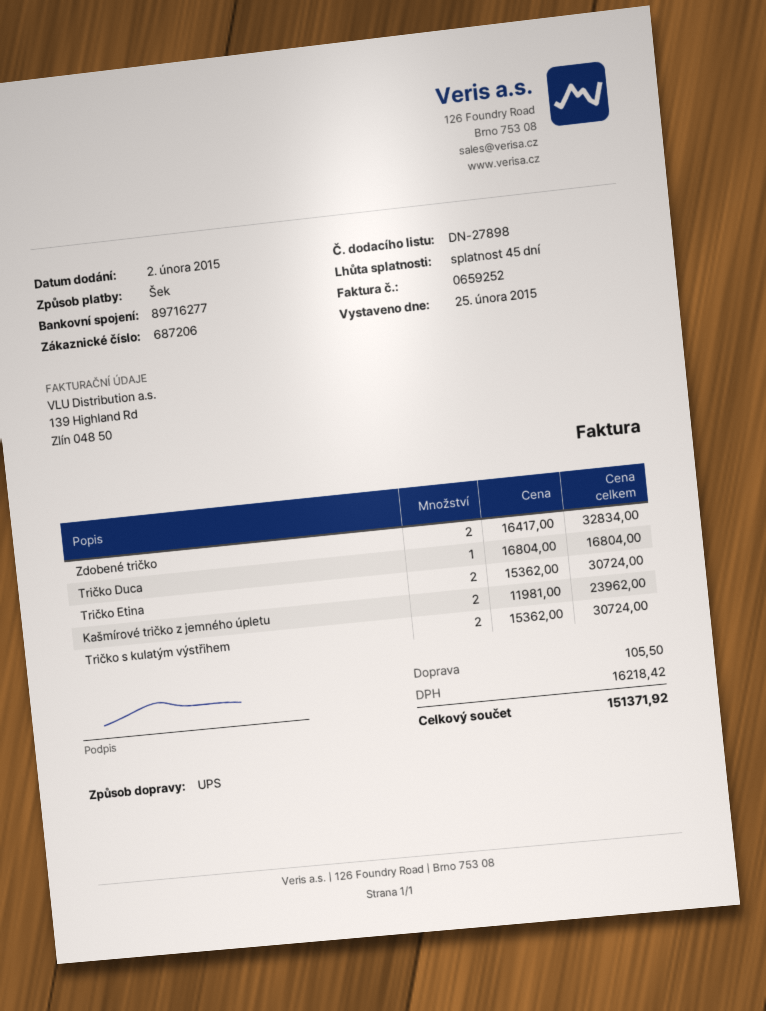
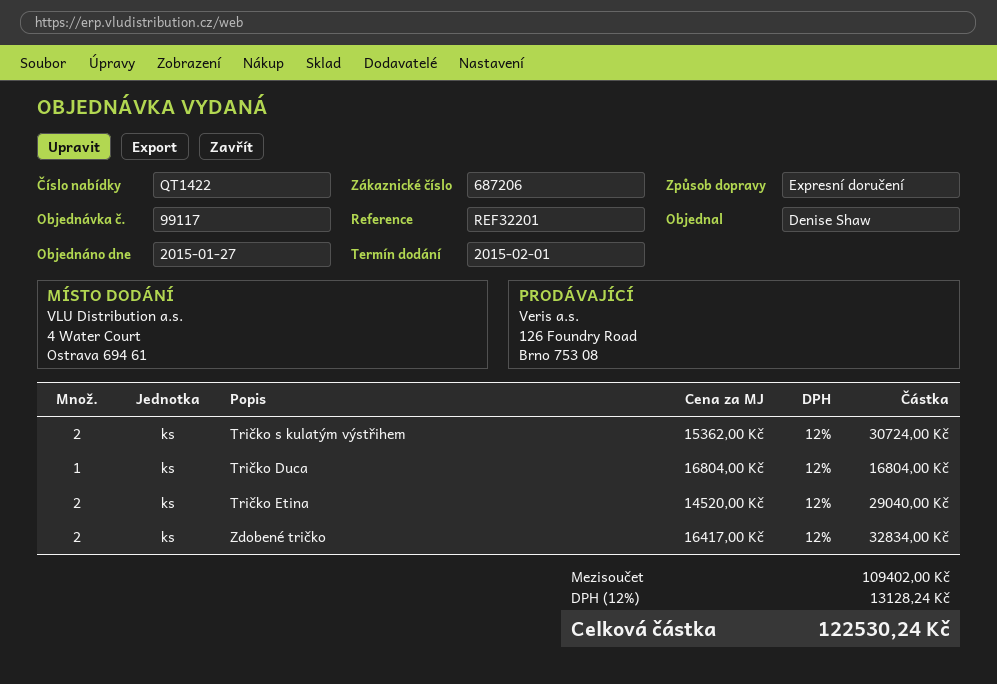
delivery date: 2015-02-02 -> 2015-02-01
shipping method: UPS -> express
Tričko Etina: 2 x 15362.00 = 30724.00 -> 2 x 14520.00 = 29040.00
Kašmírové tričko z jemného úpletu: 2 x 11981.00 = 23962.00 -> none
shipping: 105.50 -> none
tax: 16218.42 -> 13128.24
total: 151371.92 -> 122530.24

